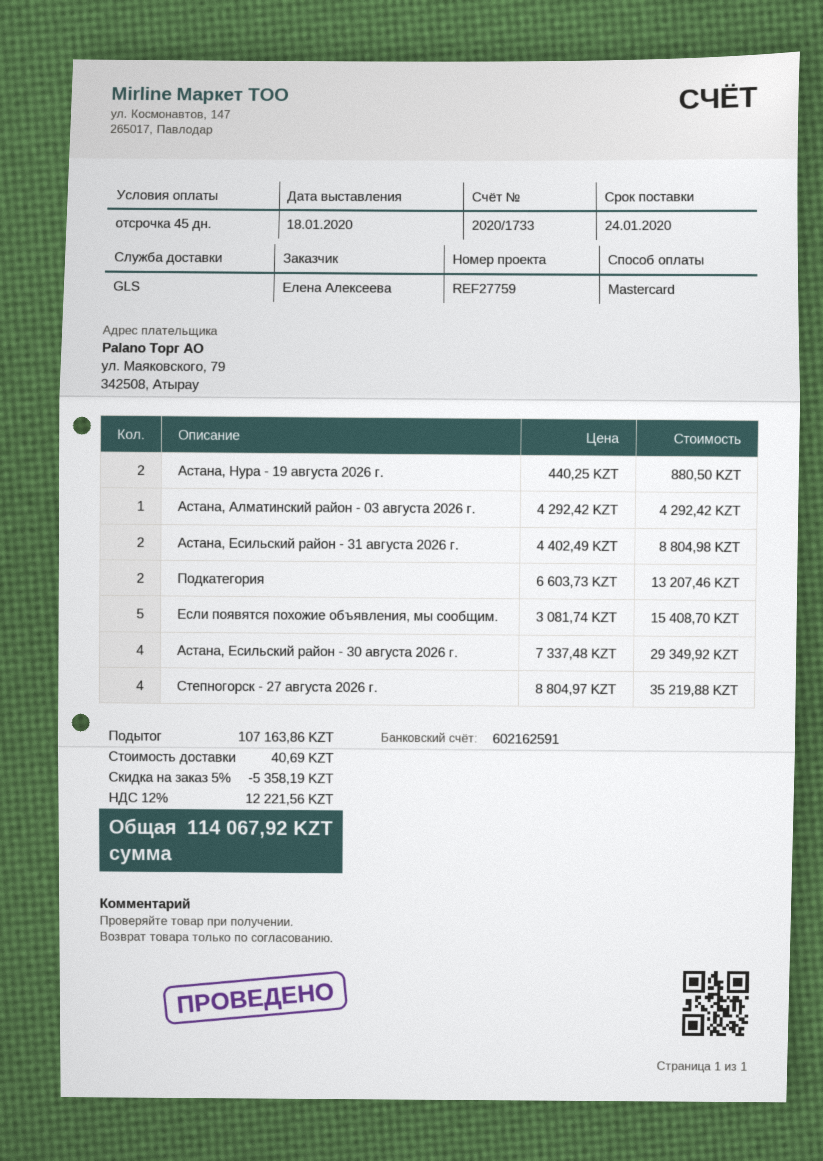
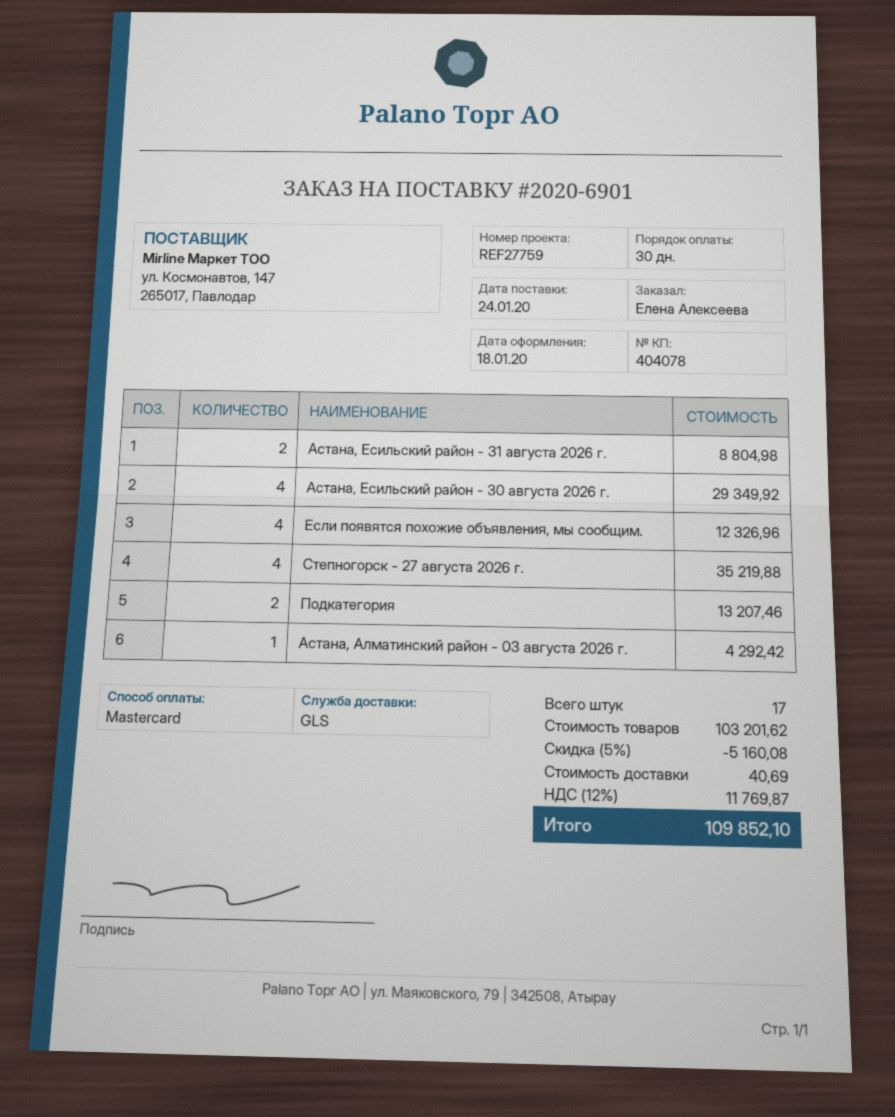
payment terms: 45 days -> 30 days
Астана, Нура - 19 августа 2026 г.: 2 for 880.50 -> none
Если появятся похожие объявления, мы сообщим.: 5 for 15408.70 -> 4 for 12326.96
subtotal: 107163.86 -> 103201.62
discount: 5% = 5358.19 -> 5% = 5160.08
tax: 12% = 12221.56 -> 12% = 11769.87
total: 114067.92 -> 109852.10

